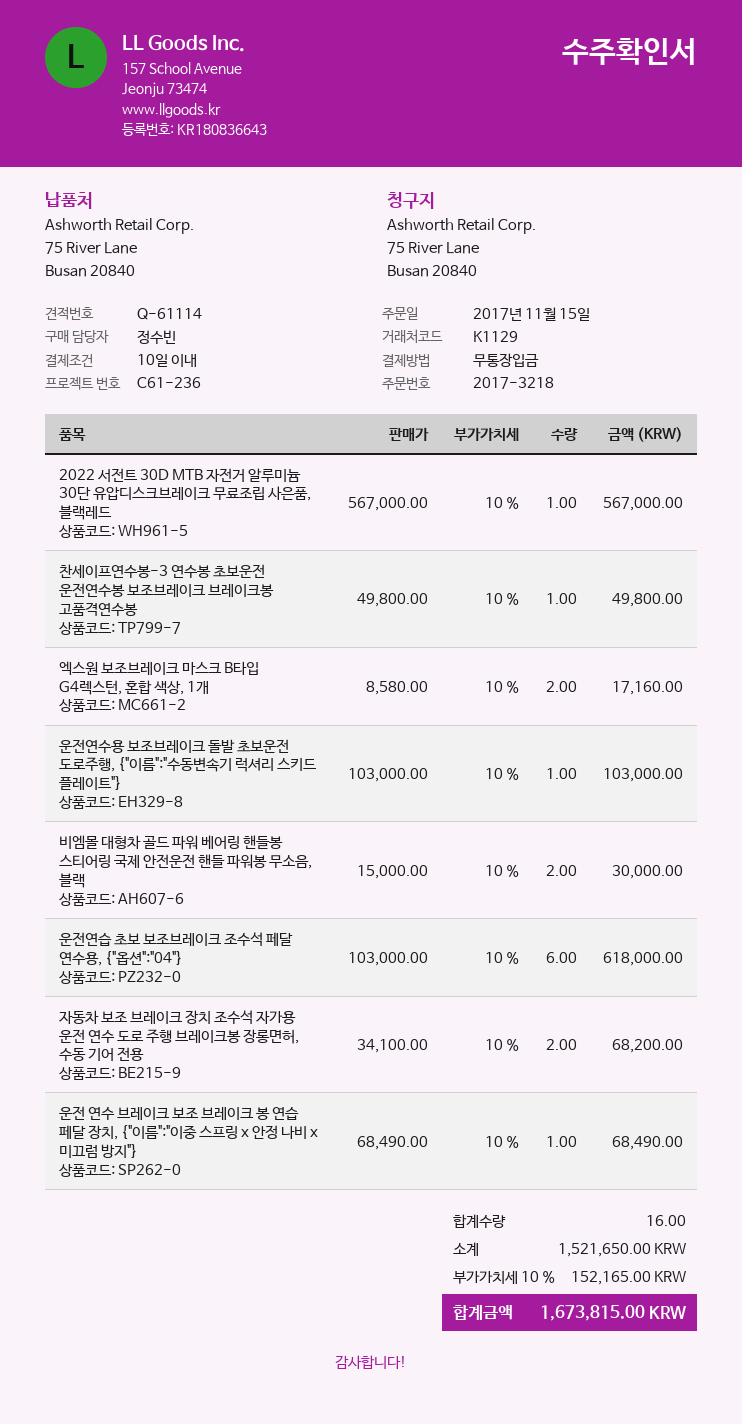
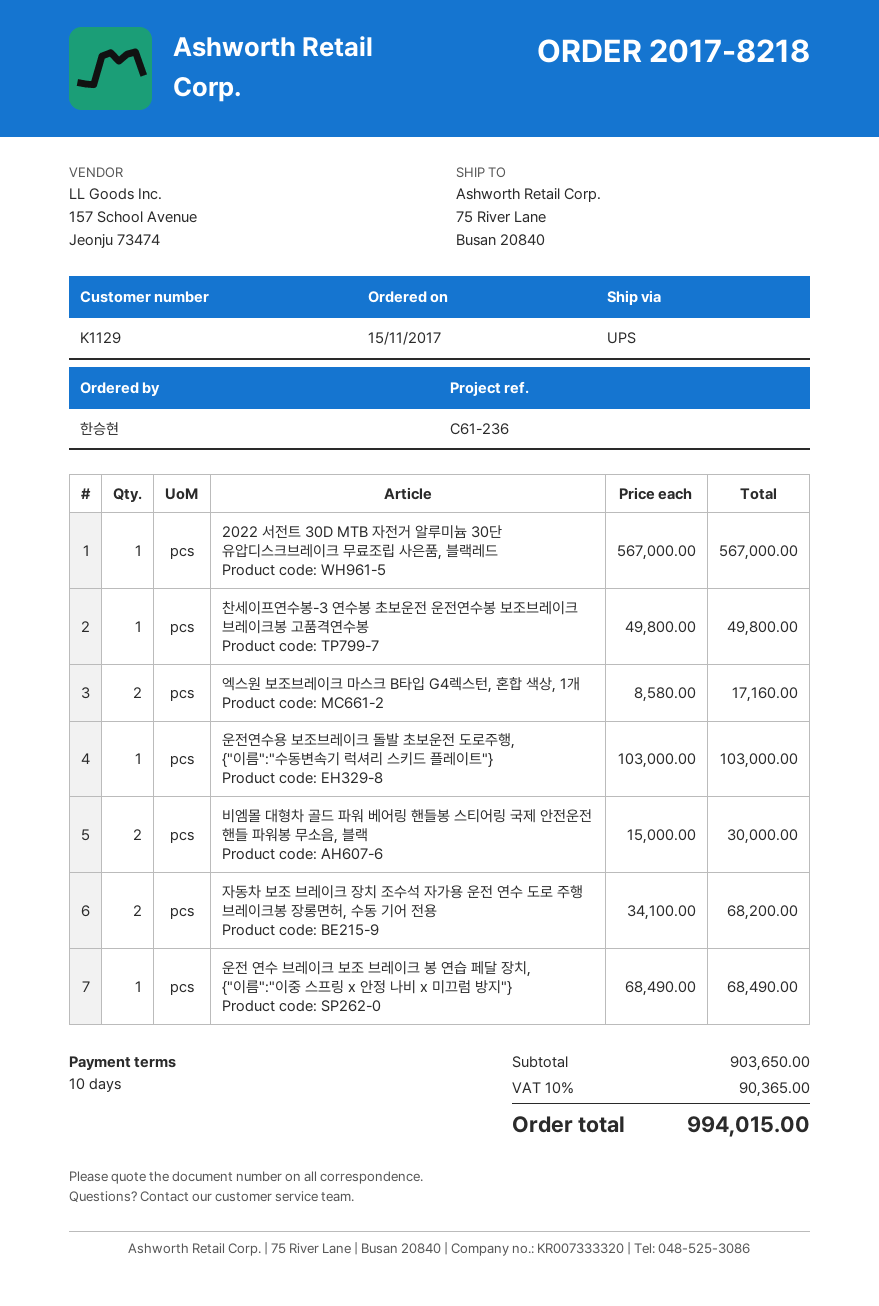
order number: 2017-3218 -> 2017-8218
ordered by: 정수빈 -> 한승현
운전연습 초보 보조브레이크 조수석 페달 연수용, {"옵션":"04"}: 6 x 103000.00 = 618000.00 -> none
subtotal: 1521650.00 -> 903650.00
tax: 10% = 152165.00 -> 10% = 90365.00
total: 1673815.00 -> 994015.00

